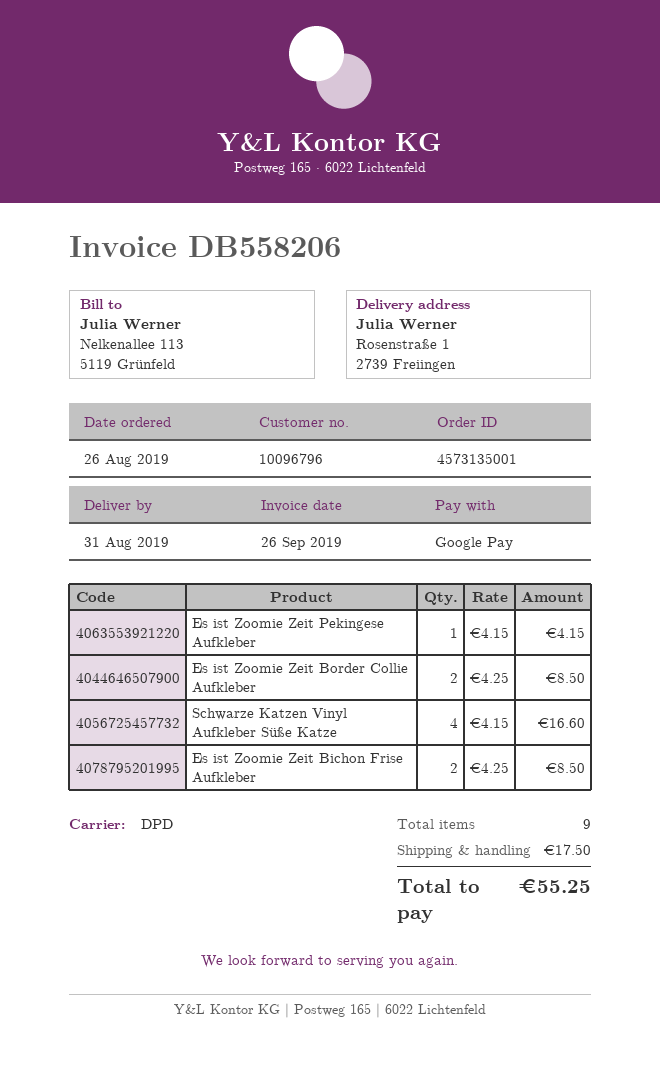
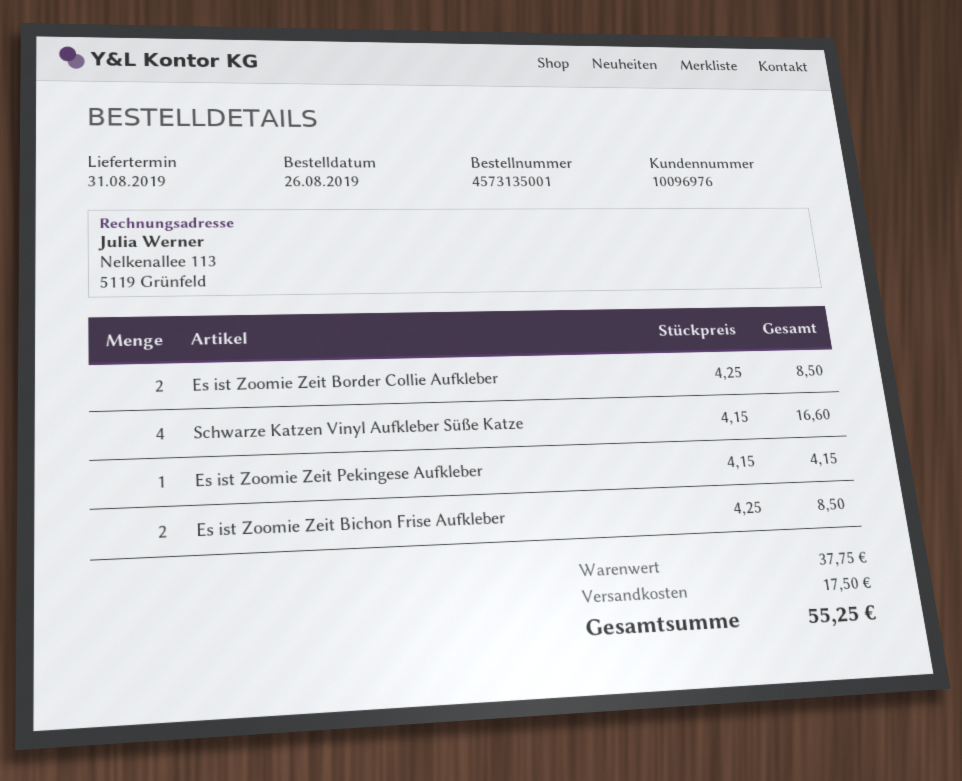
customer number: 10096796 -> 10096976

